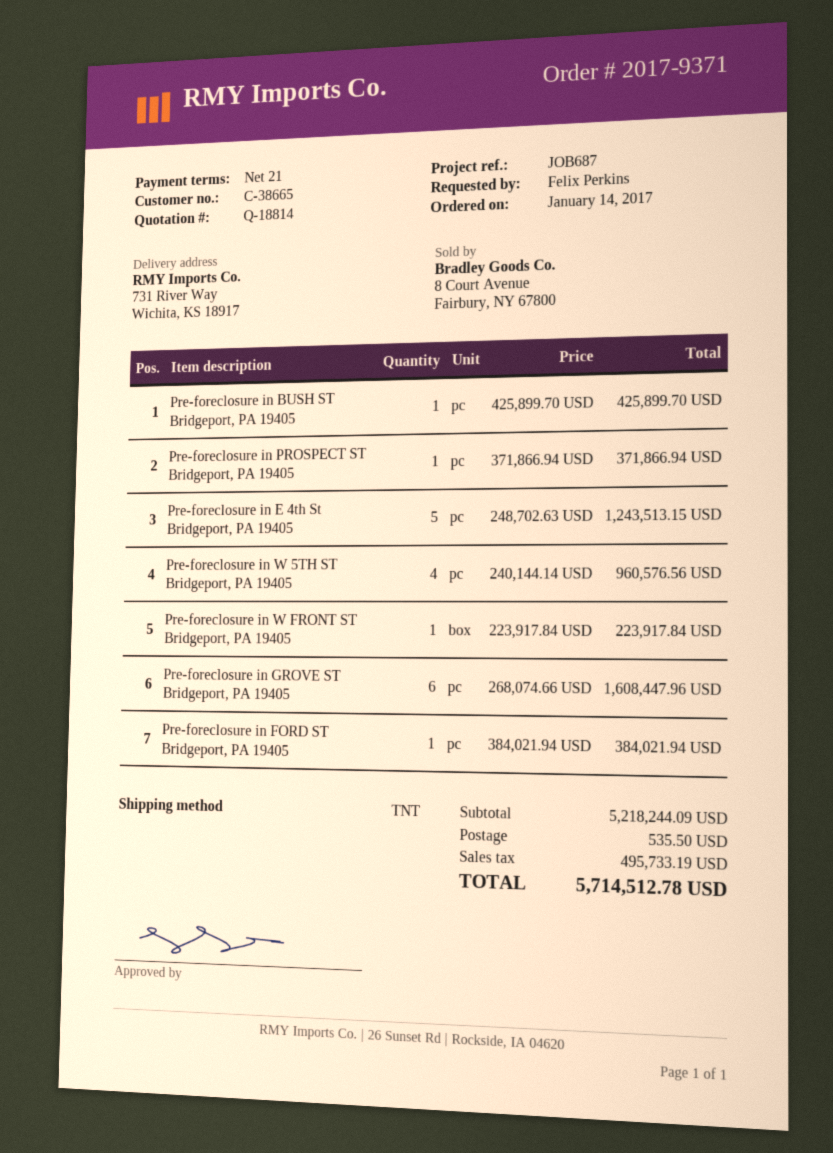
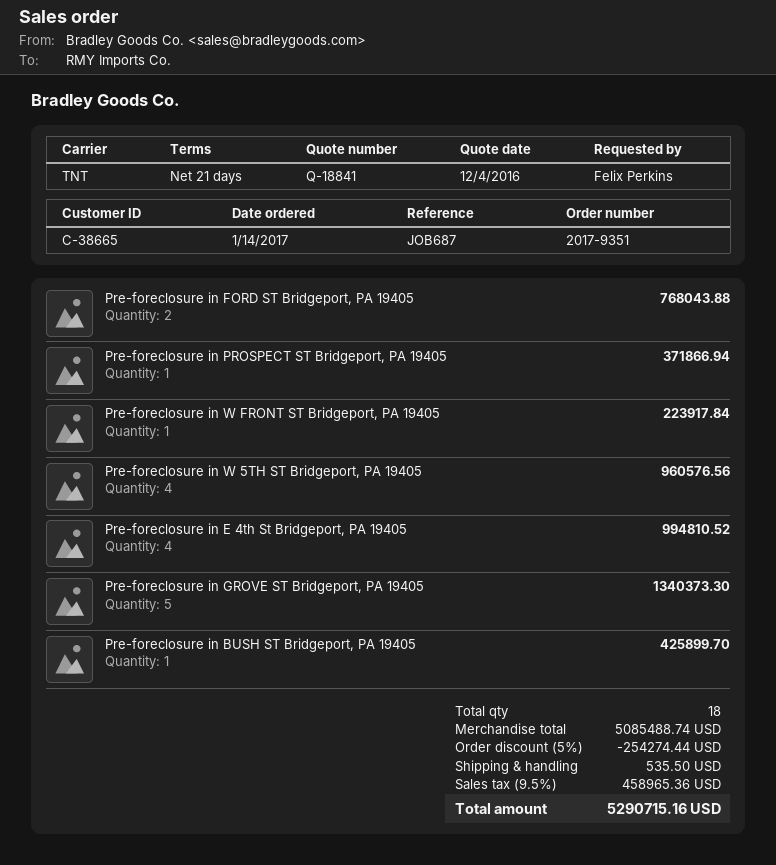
quote number: Q-18814 -> Q-18841
order number: 2017-9371 -> 2017-9351
Pre-foreclosure in E 4th St Bridgeport, PA 19405: 5 for 1243513.15 -> 4 for 994810.52
Pre-foreclosure in GROVE ST Bridgeport, PA 19405: 6 for 1608447.96 -> 5 for 1340373.30
Pre-foreclosure in FORD ST Bridgeport, PA 19405: 1 for 384021.94 -> 2 for 768043.88
subtotal: 5218244.09 -> 5085488.74
discount: none -> 5% = 254274.44
tax: 495733.19 -> 458965.36
total: 5714512.78 -> 5290715.16

